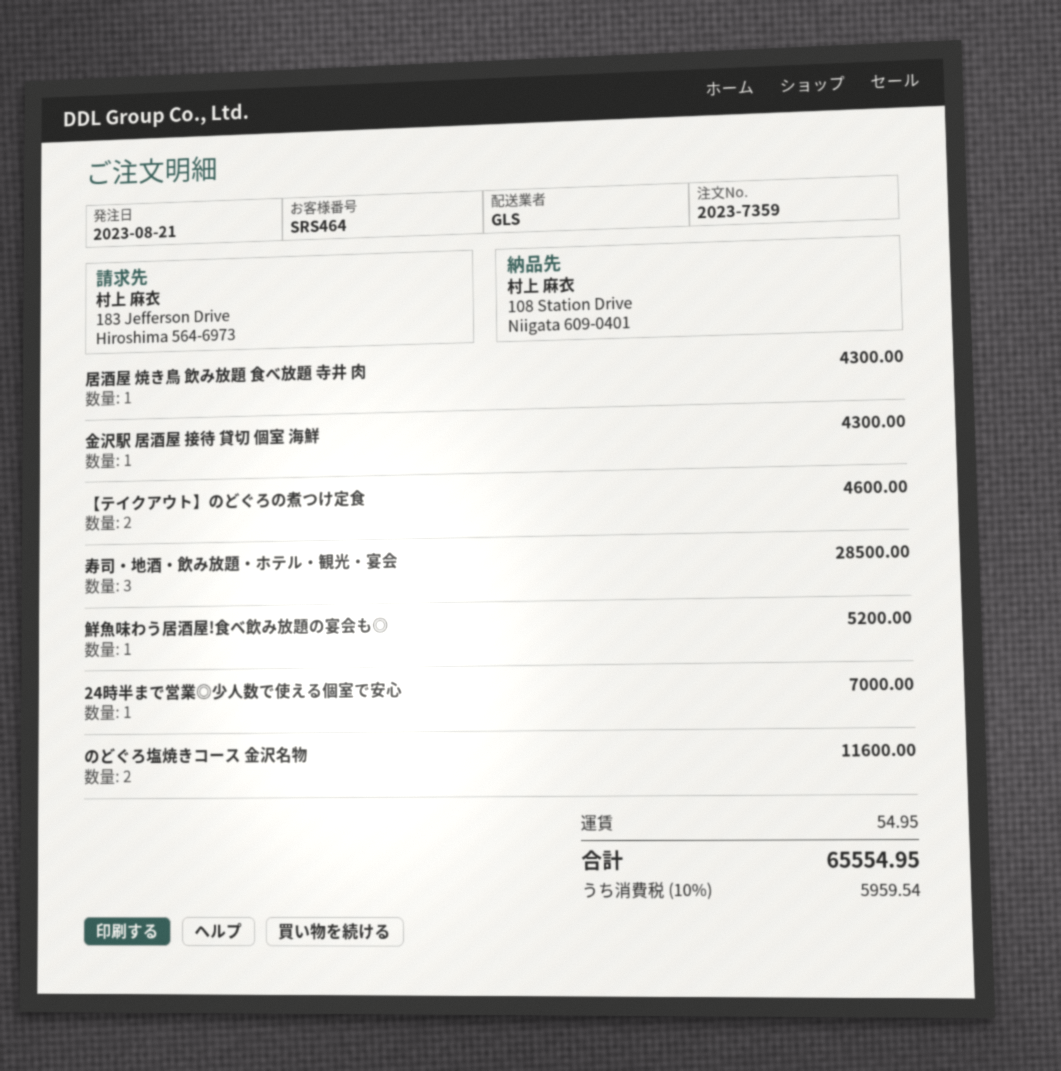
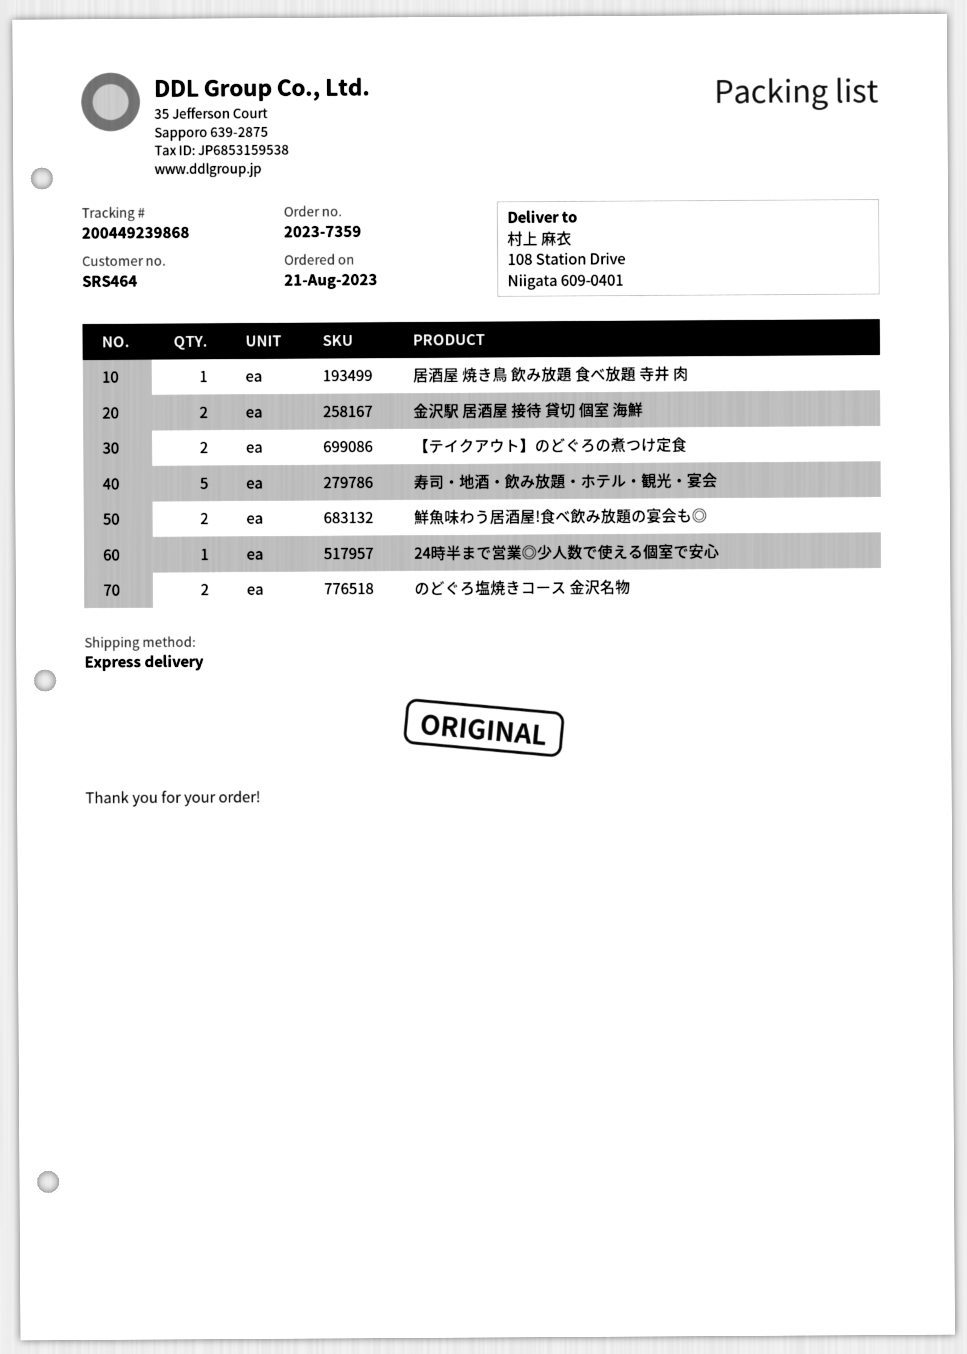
shipping method: GLS -> express
金沢駅 居酒屋 接待 貸切 個室 海鮮: 1 -> 2
寿司・地酒・飲み放題・ホテル・観光・宴会: 3 -> 5
鮮魚味わう居酒屋!食べ飲み放題の宴会も◎: 1 -> 2

